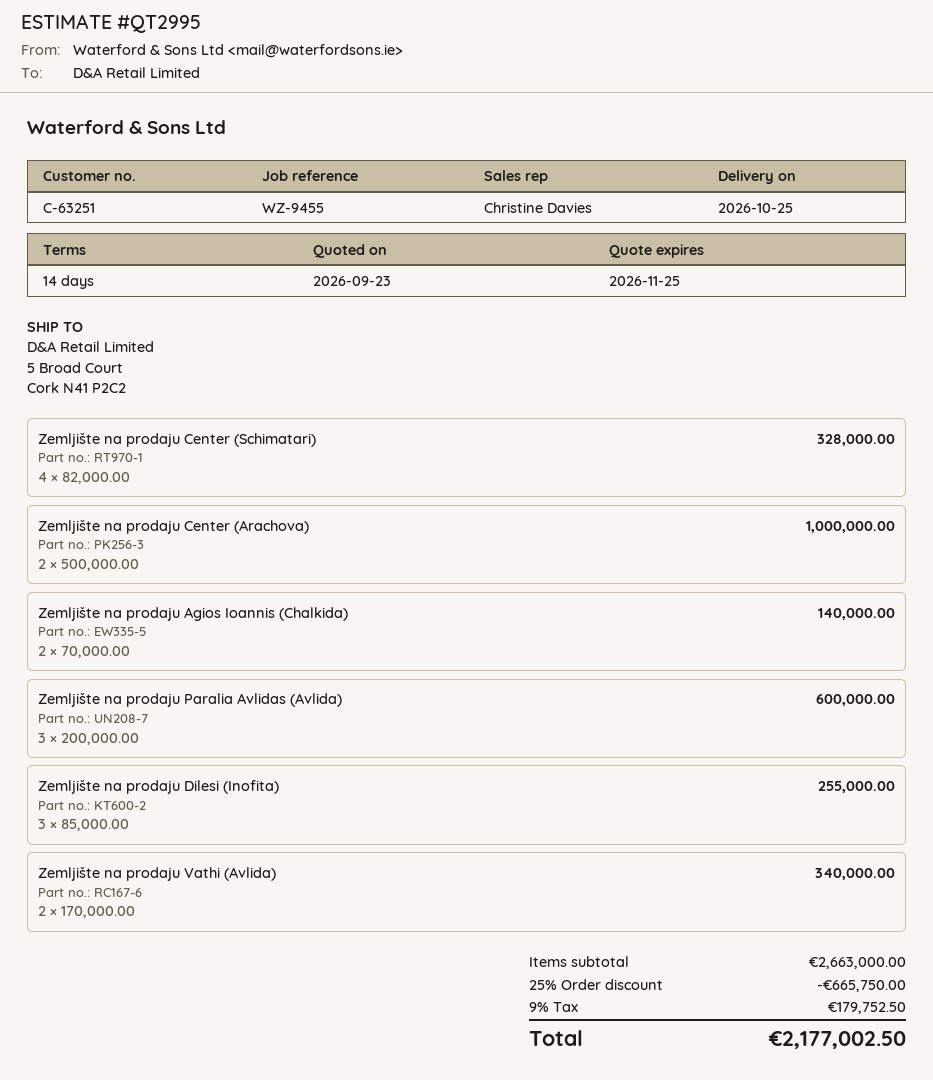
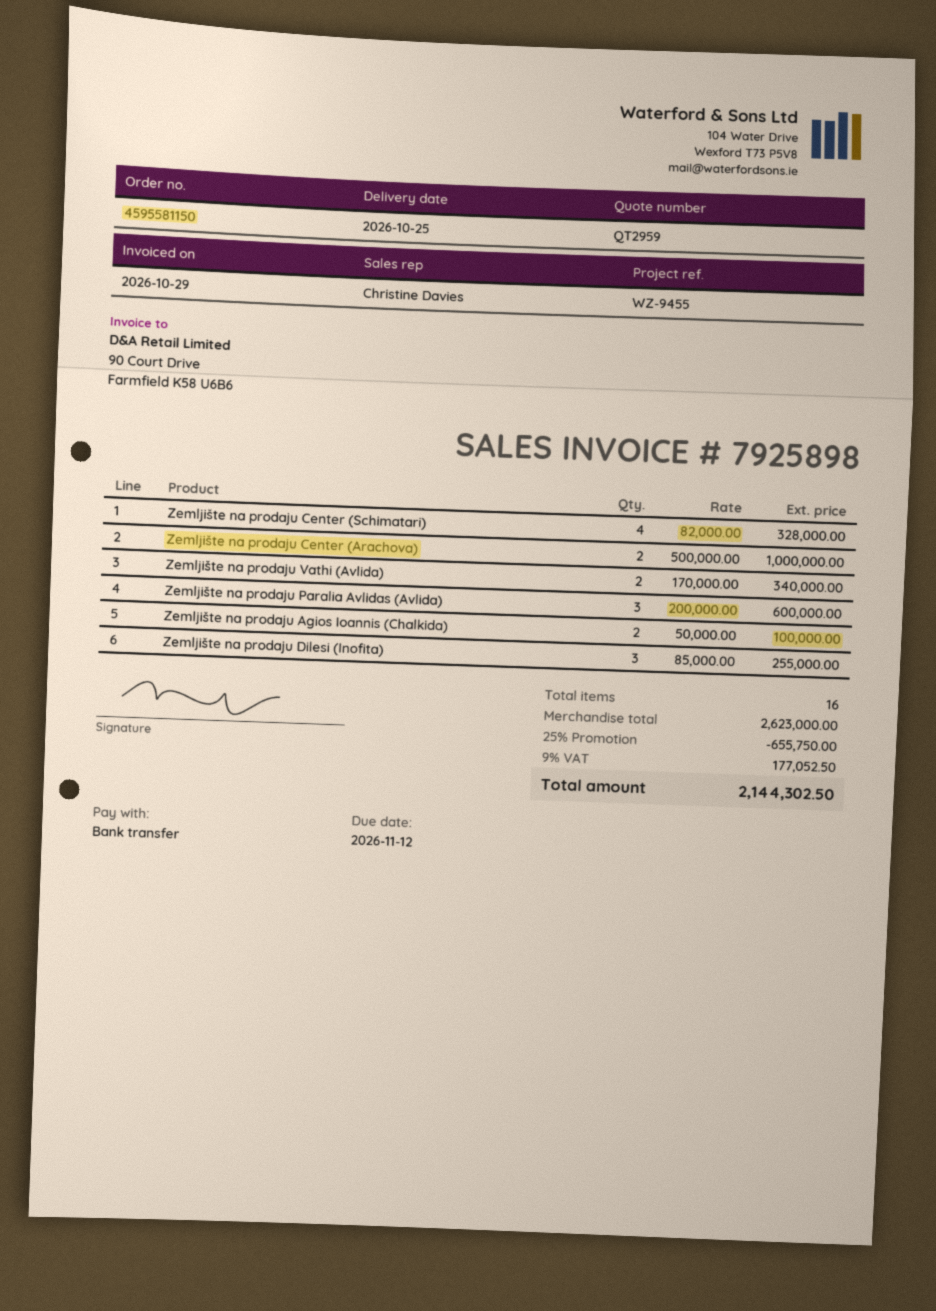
quote number: QT2995 -> QT2959
Zemljište na prodaju Agios Ioannis (Chalkida): 2 x 70000.00 = 140000.00 -> 2 x 50000.00 = 100000.00
subtotal: 2663000.00 -> 2623000.00
discount: 25% = 665750.00 -> 25% = 655750.00
tax: 9% = 179752.50 -> 9% = 177052.50
total: 2177002.50 -> 2144302.50

